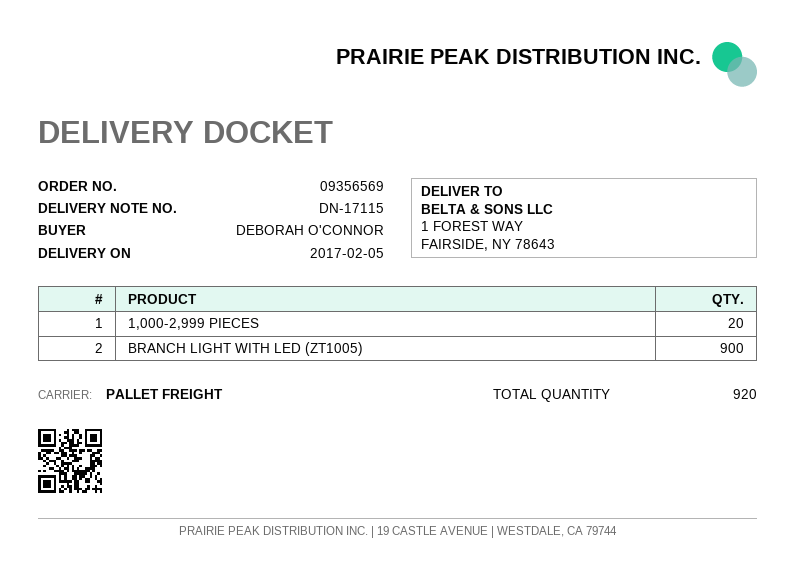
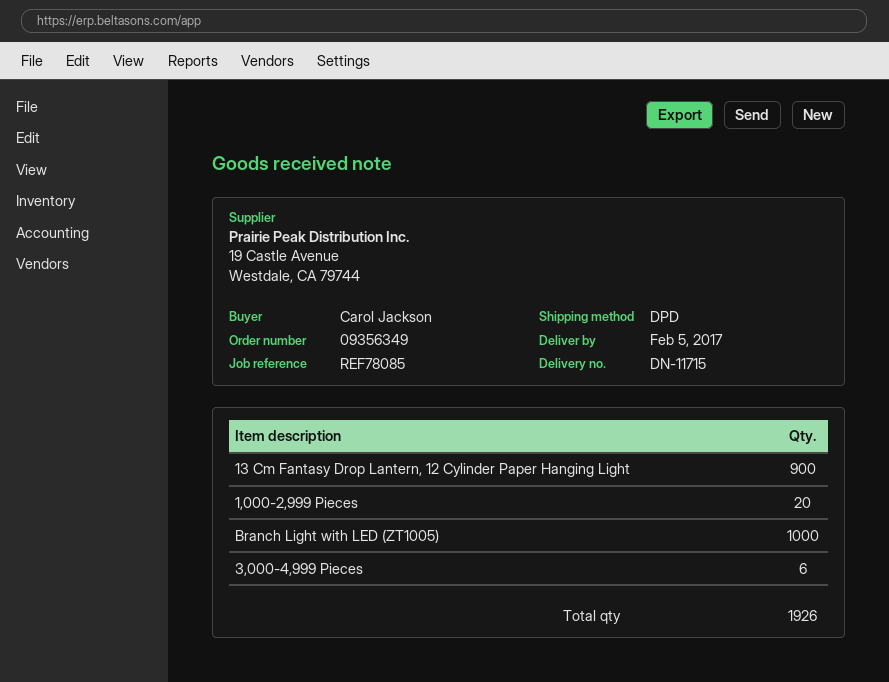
order number: 09356569 -> 09356349
delivery note number: DN-17115 -> DN-11715
ordered by: DEBORAH O'CONNOR -> Carol Jackson
shipping method: pallet freight -> DPD
BRANCH LIGHT WITH LED (ZT1005): 900 -> 1000
13 Cm Fantasy Drop Lantern, 12 Cylinder Paper Hanging Light: none -> 900
3,000-4,999 Pieces: none -> 6
total quantity: 920 -> 1926

